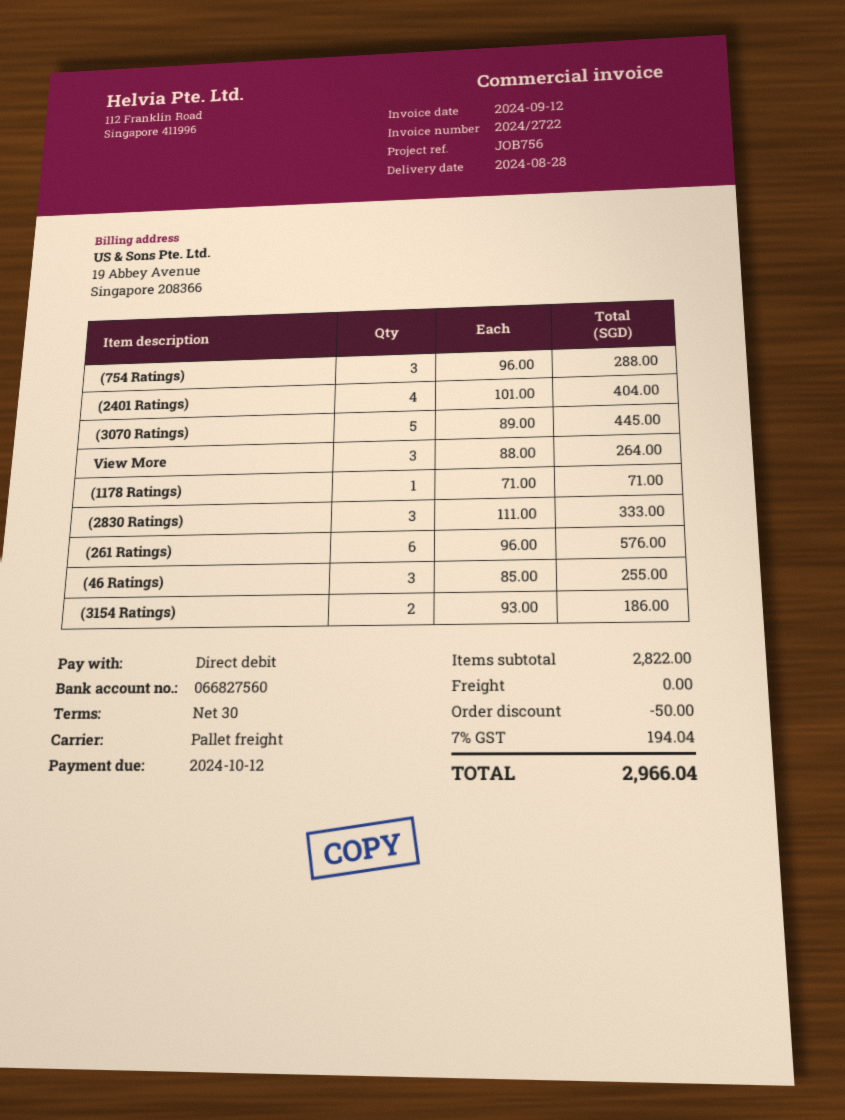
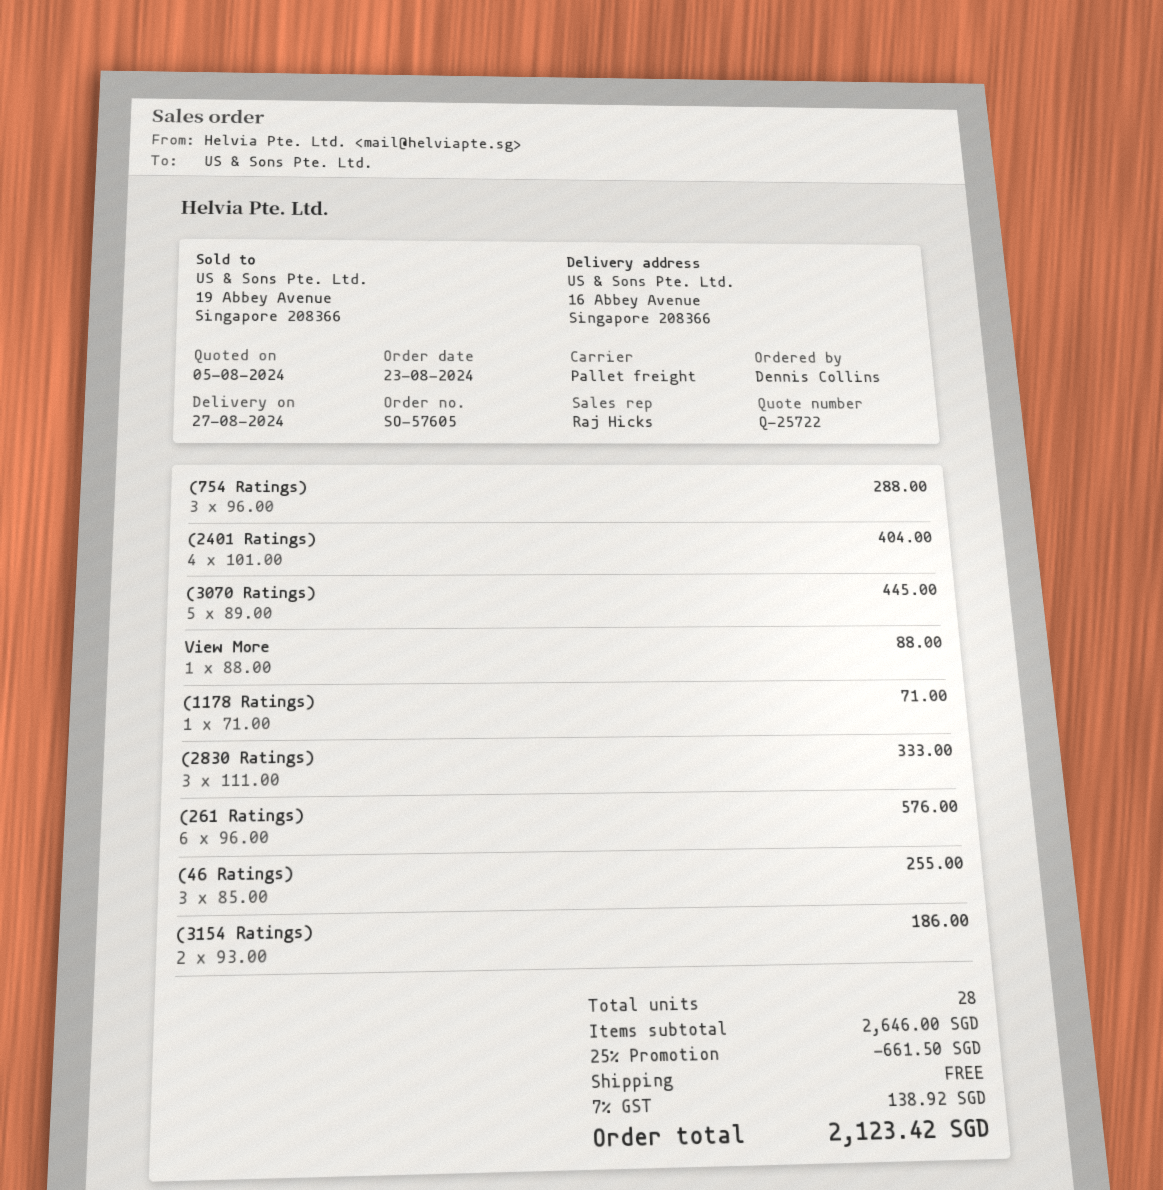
delivery date: 2024-08-28 -> 2024-08-27
View More: 3 x 88.00 = 264.00 -> 1 x 88.00 = 88.00
subtotal: 2822.00 -> 2646.00
discount: 50.00 -> 661.50
tax: 7% = 194.04 -> 7% = 138.92
total: 2966.04 -> 2123.42

